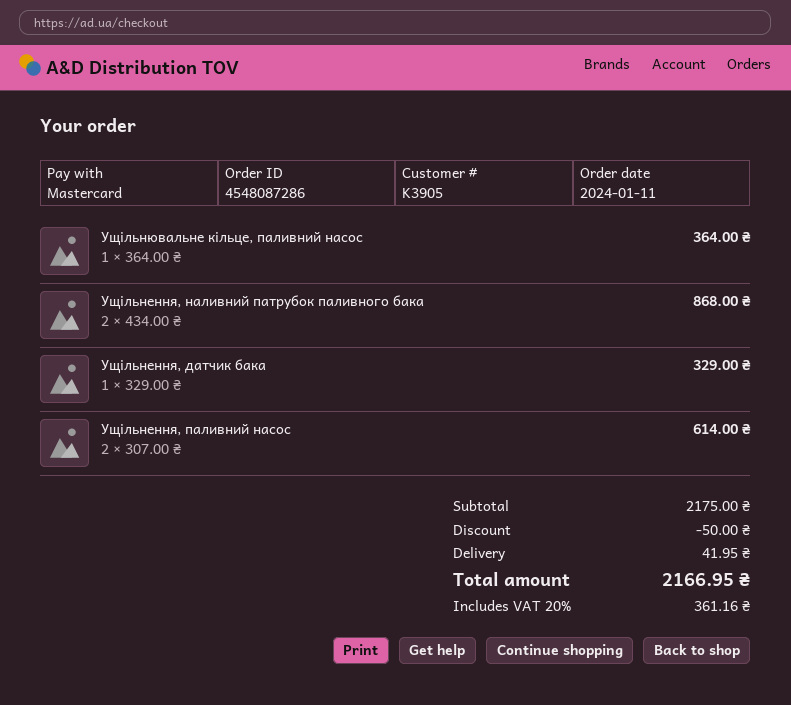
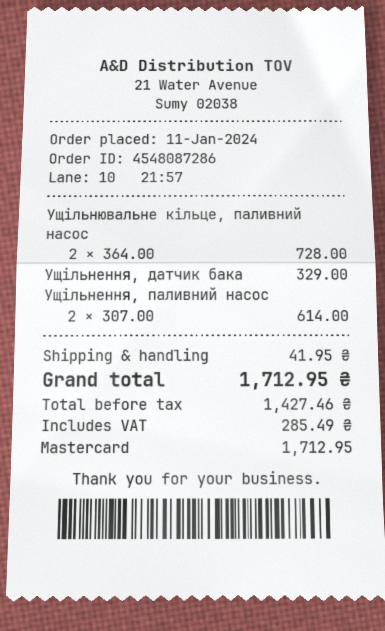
Ущільнювальне кільце, паливний насос: 1 x 364.00 = 364.00 -> 2 x 364.00 = 728.00
Ущільнення, наливний патрубок паливного бака: 2 x 434.00 = 868.00 -> none
discount: 50.00 -> none
tax: 361.16 -> 285.49
total: 2166.95 -> 1712.95

